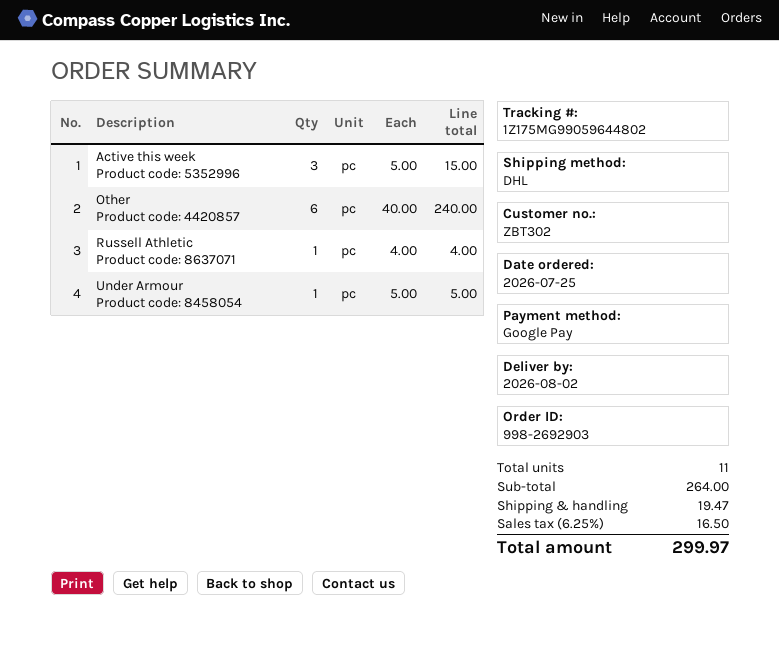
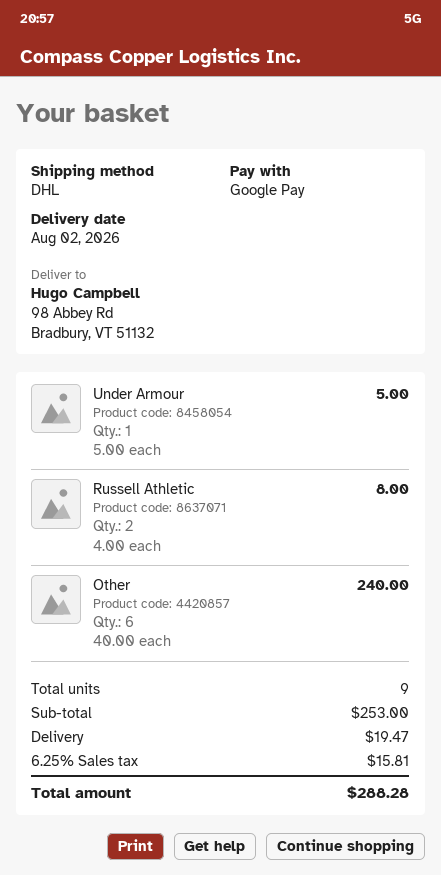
Active this week: 3 x 5.00 = 15.00 -> none
Russell Athletic: 1 x 4.00 = 4.00 -> 2 x 4.00 = 8.00
total quantity: 11 -> 9
subtotal: 264.00 -> 253.00
tax: 6.25% = 16.50 -> 6.25% = 15.81
total: 299.97 -> 288.28

